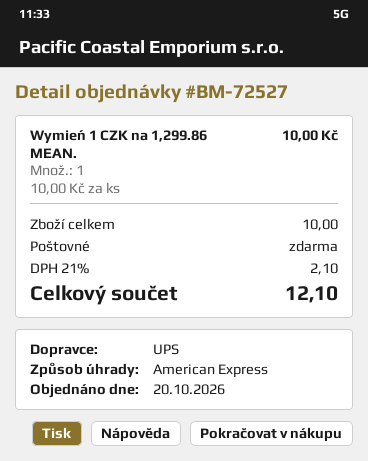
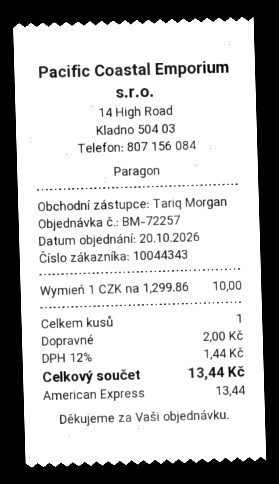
order number: BM-72527 -> BM-72257
shipping: 0.00 -> 2.00
tax: 21% = 2.10 -> 12% = 1.44
total: 12.10 -> 13.44

